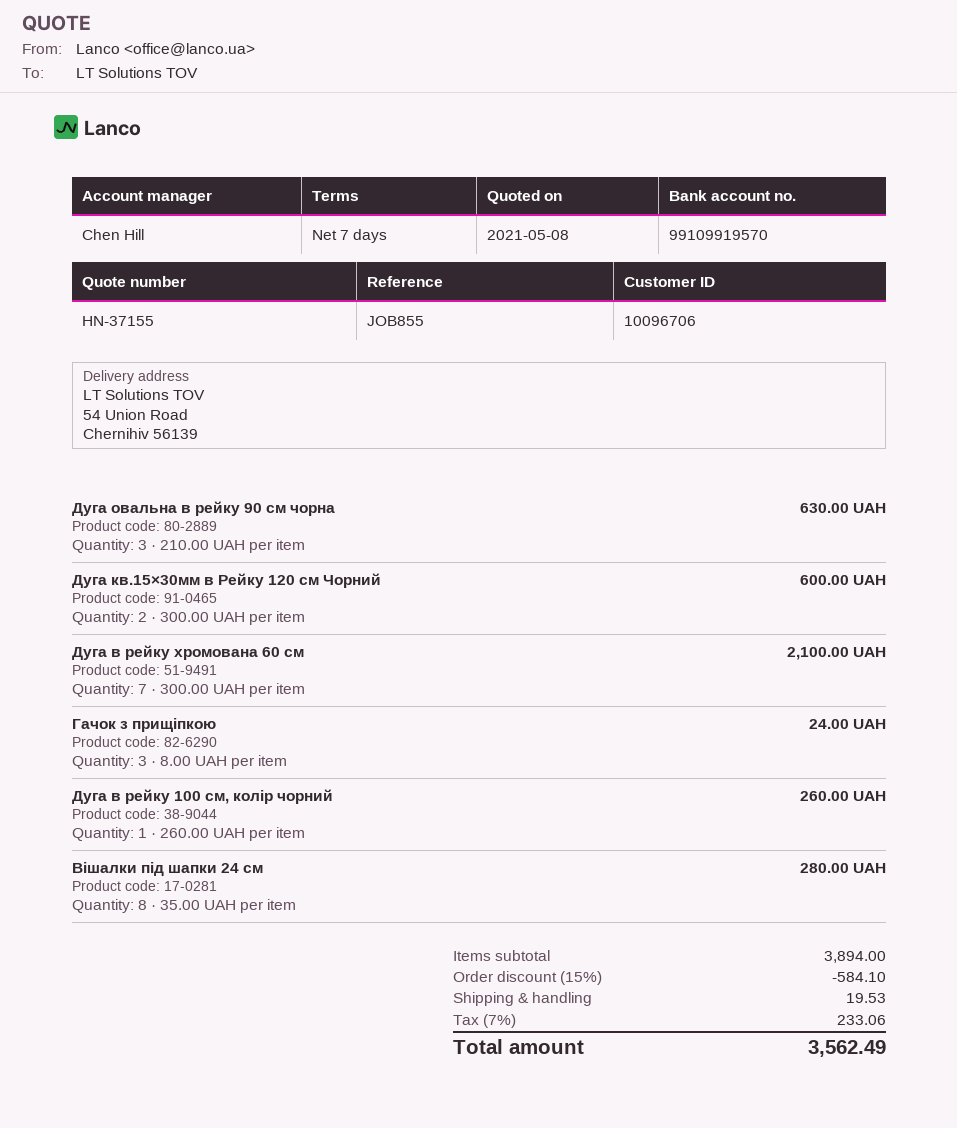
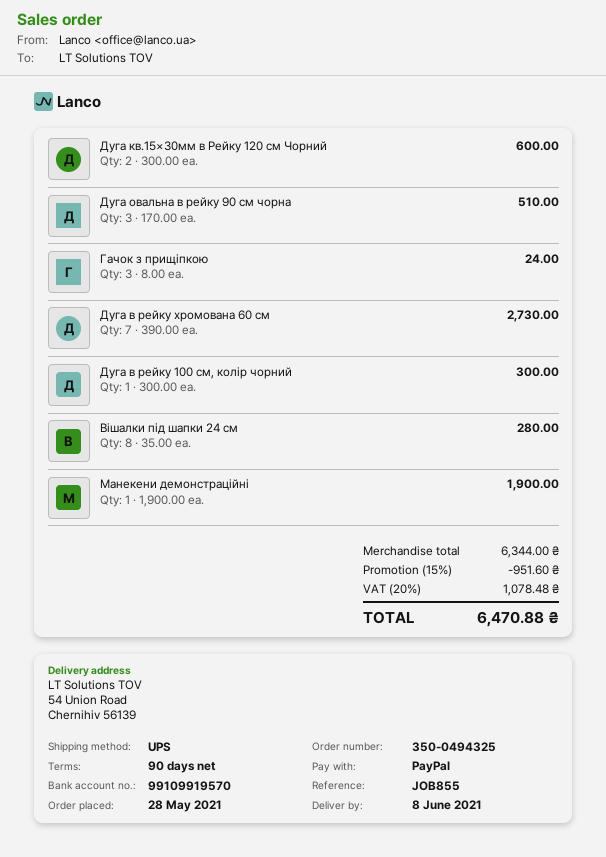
payment terms: 7 days -> 90 days
Дуга овальна в рейку 90 см чорна: 3 x 210.00 = 630.00 -> 3 x 170.00 = 510.00
Дуга в рейку хромована 60 см: 7 x 300.00 = 2100.00 -> 7 x 390.00 = 2730.00
Дуга в рейку 100 см, колір чорний: 1 x 260.00 = 260.00 -> 1 x 300.00 = 300.00
Манекени демонстраційні: none -> 1 x 1900.00 = 1900.00
subtotal: 3894.00 -> 6344.00
discount: 15% = 584.10 -> 15% = 951.60
shipping: 19.53 -> none
tax: 7% = 233.06 -> 20% = 1078.48
total: 3562.49 -> 6470.88

